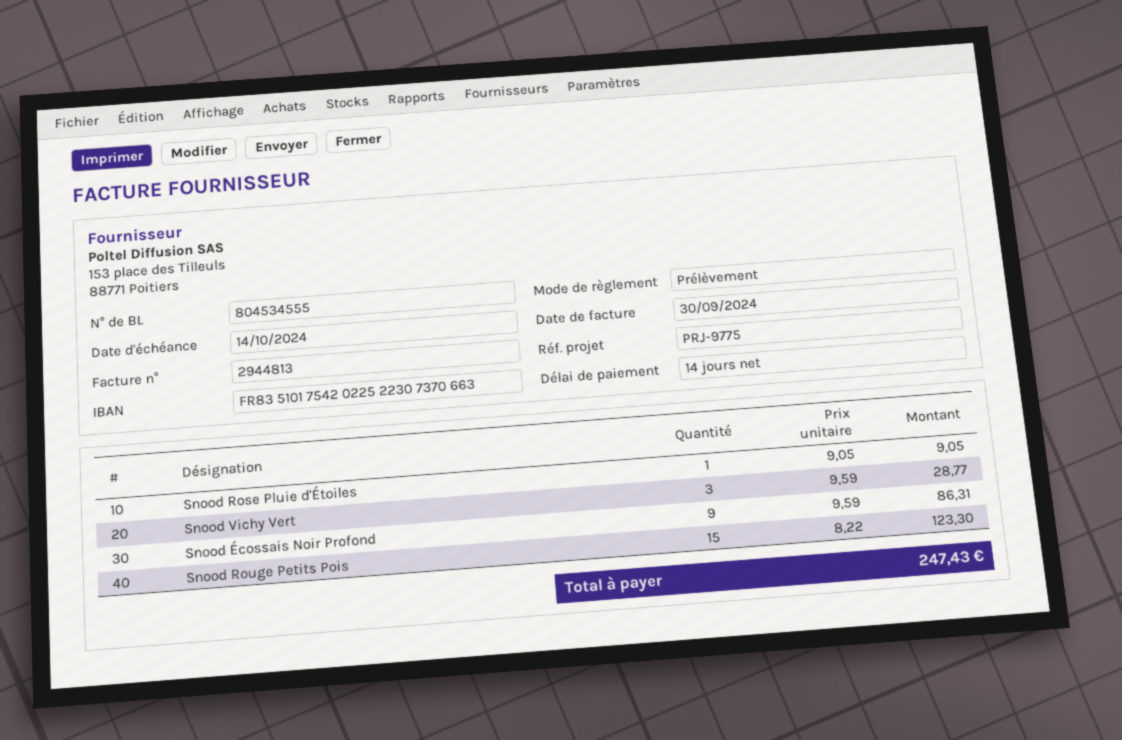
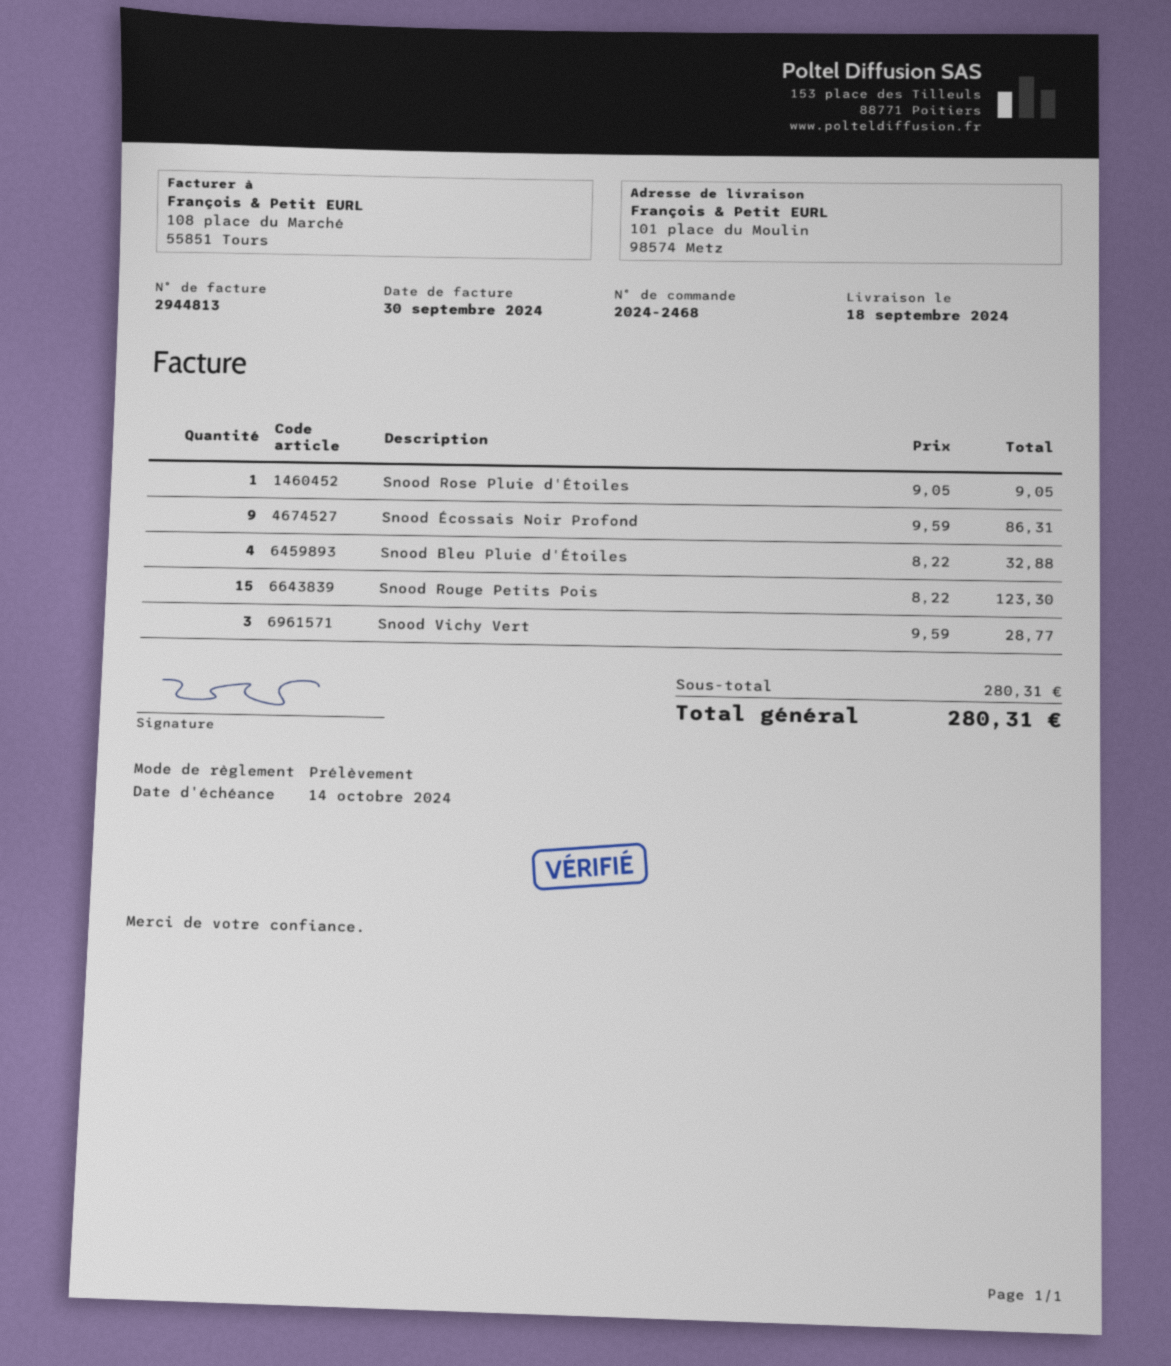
Snood Bleu Pluie d'Étoiles: none -> 4 x 8.22 = 32.88
total: 247.43 -> 280.31

